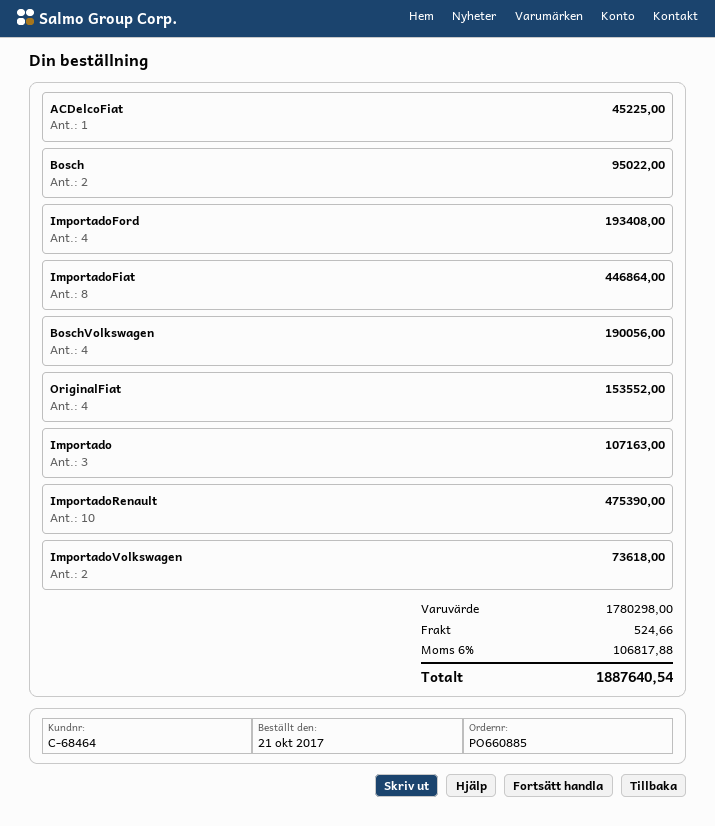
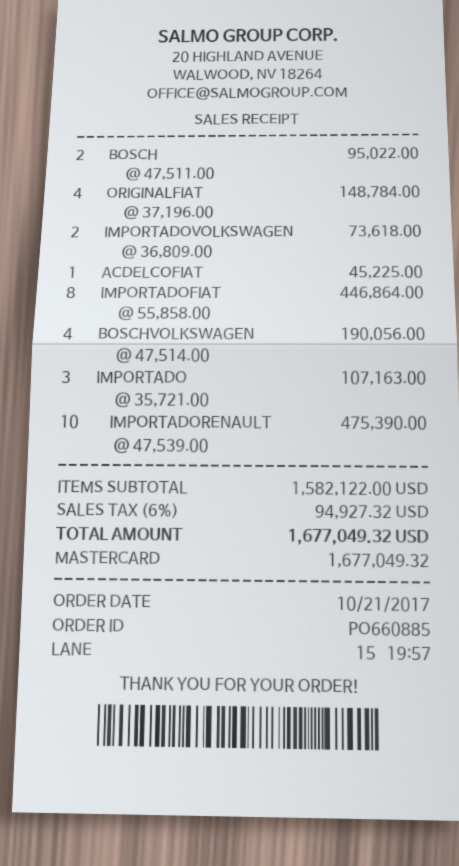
ImportadoFord: 4 for 193408.00 -> none
OriginalFiat: 4 for 153552.00 -> 4 for 148784.00
subtotal: 1780298.00 -> 1582122.00
shipping: 524.66 -> none
tax: 6% = 106817.88 -> 6% = 94927.32
total: 1887640.54 -> 1677049.32

